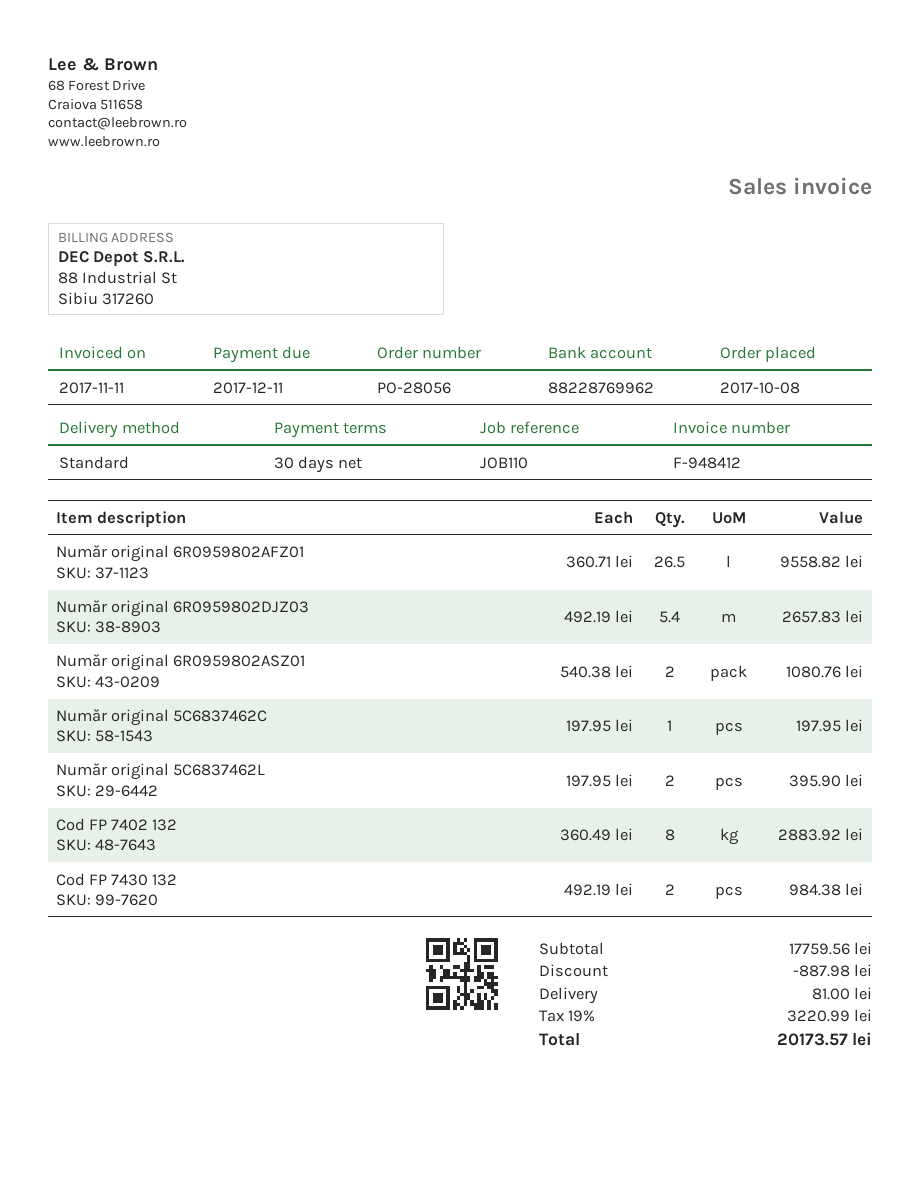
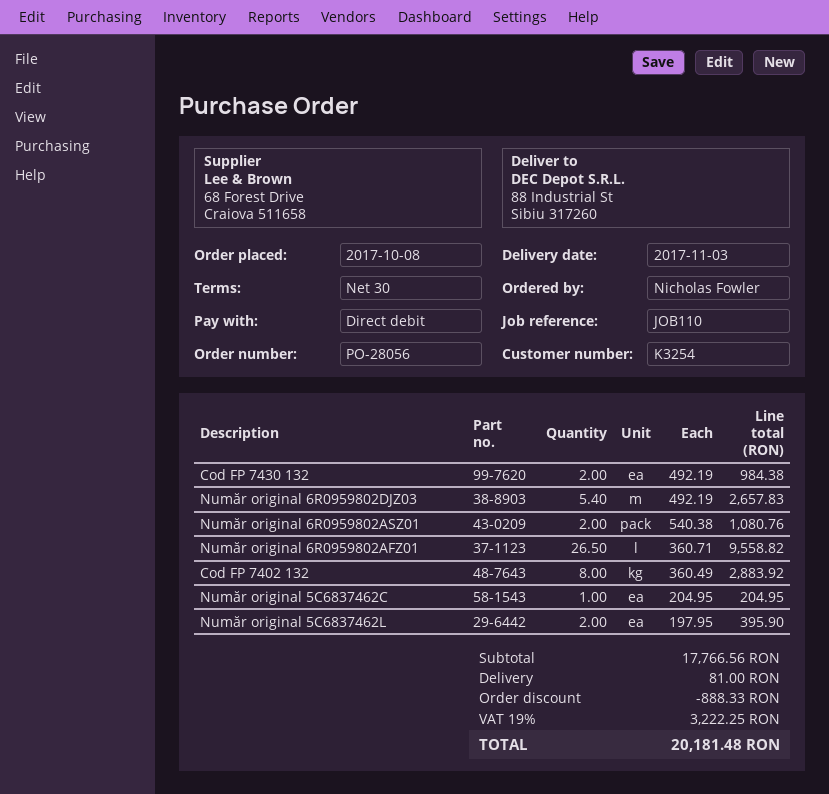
Număr original 5C6837462C: 1 x 197.95 = 197.95 -> 1 x 204.95 = 204.95
subtotal: 17759.56 -> 17766.56
discount: 887.98 -> 888.33
tax: 19% = 3220.99 -> 19% = 3222.25
total: 20173.57 -> 20181.48

